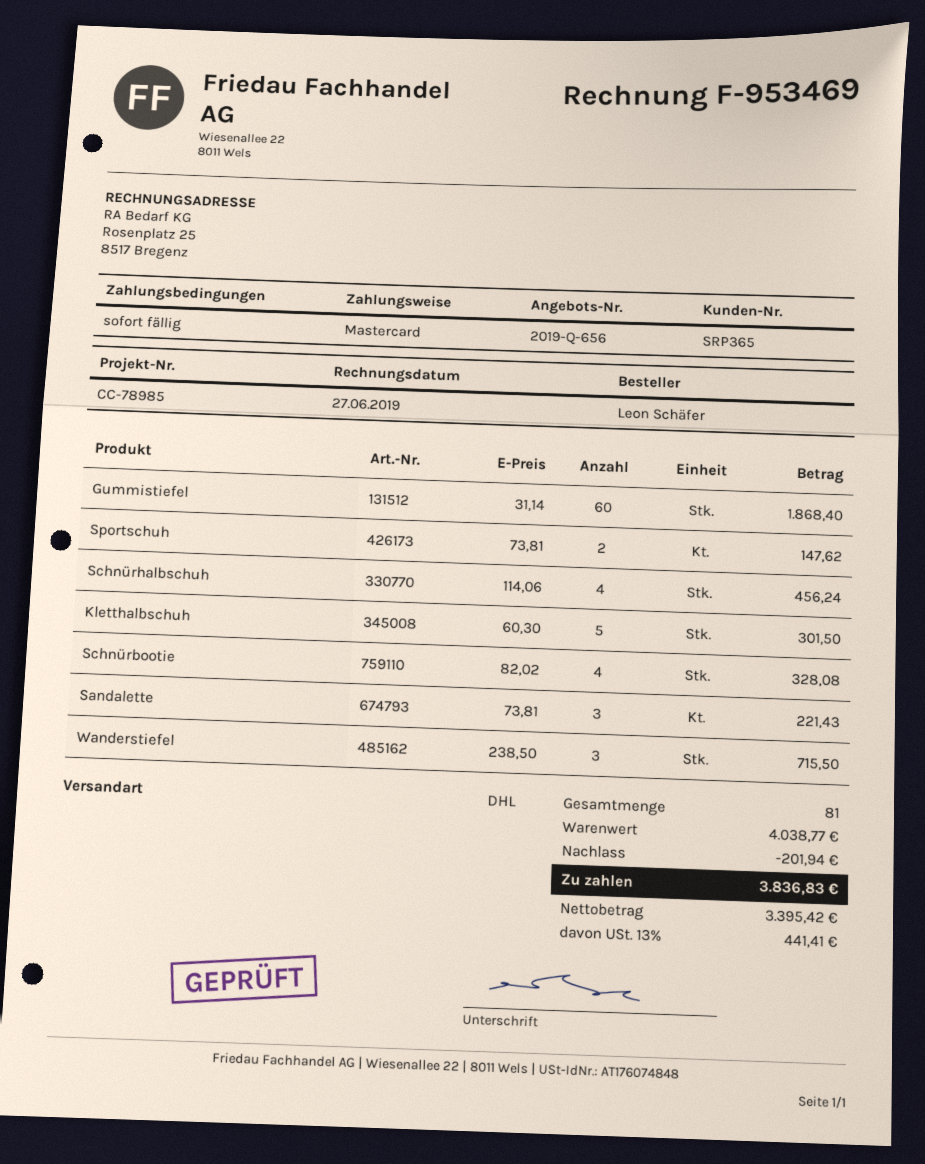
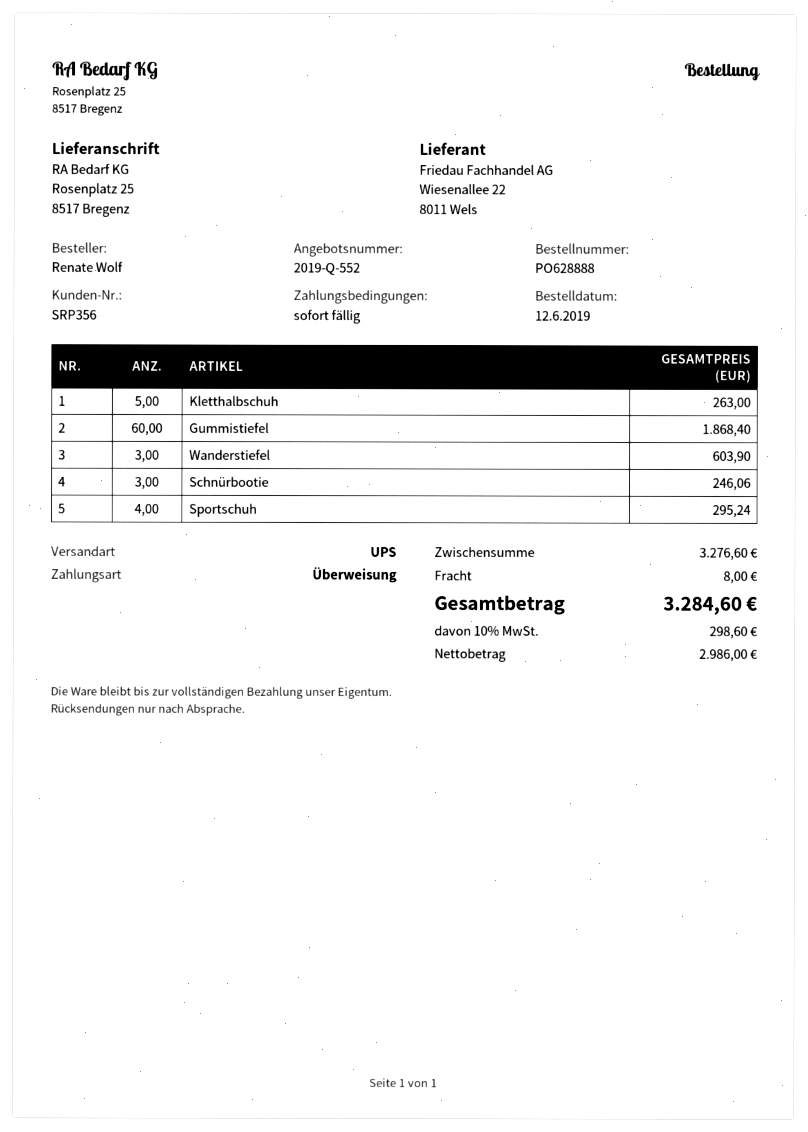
quote number: 2019-Q-656 -> 2019-Q-552
customer number: SRP365 -> SRP356
ordered by: Leon Schäfer -> Renate Wolf
payment method: Mastercard -> bank transfer
shipping method: DHL -> UPS
Sportschuh: 2 for 147.62 -> 4 for 295.24
Schnürhalbschuh: 4 for 456.24 -> none
Kletthalbschuh: 5 for 301.50 -> 5 for 263.00
Schnürbootie: 4 for 328.08 -> 3 for 246.06
Sandalette: 3 for 221.43 -> none
Wanderstiefel: 3 for 715.50 -> 3 for 603.90
subtotal: 4038.77 -> 3276.60
discount: 201.94 -> none
shipping: none -> 8.00
net: 3395.42 -> 2986.00
tax: 13% = 441.41 -> 10% = 298.60
total: 3836.83 -> 3284.60

